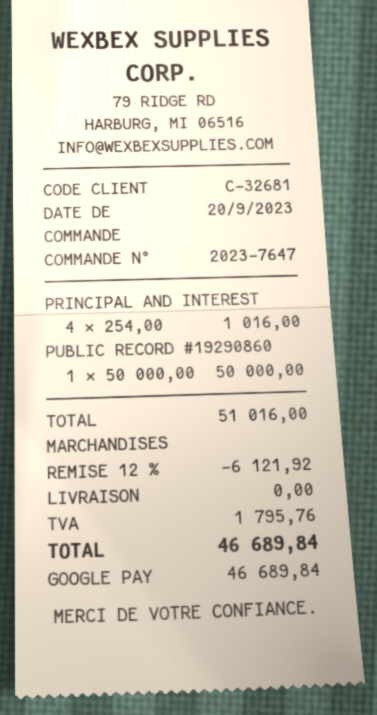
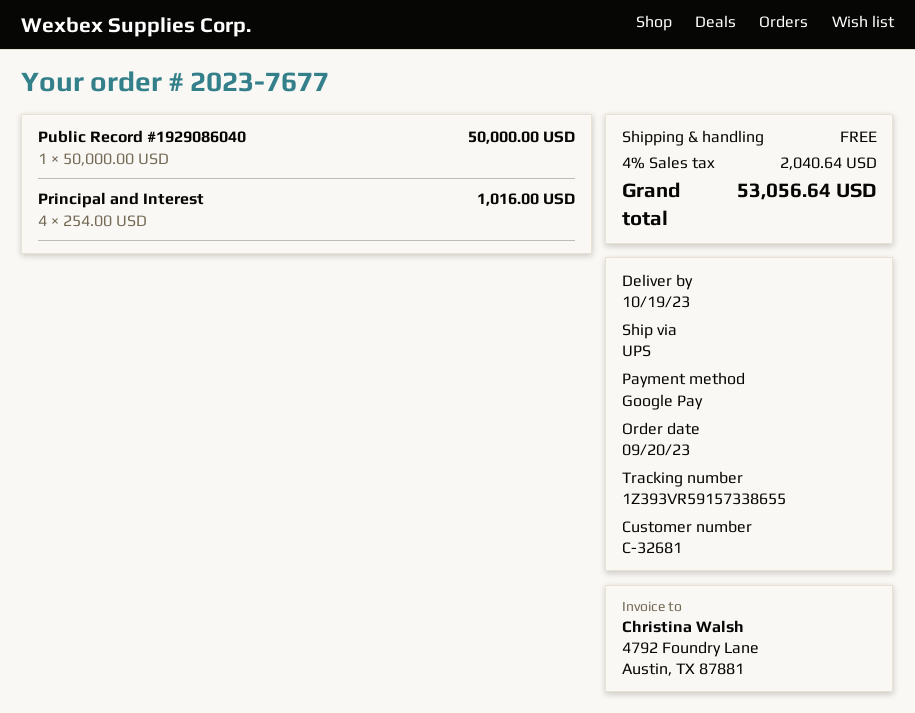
order number: 2023-7647 -> 2023-7677
discount: 12% = 6121.92 -> none
tax: 1795.76 -> 2040.64
total: 46689.84 -> 53056.64

